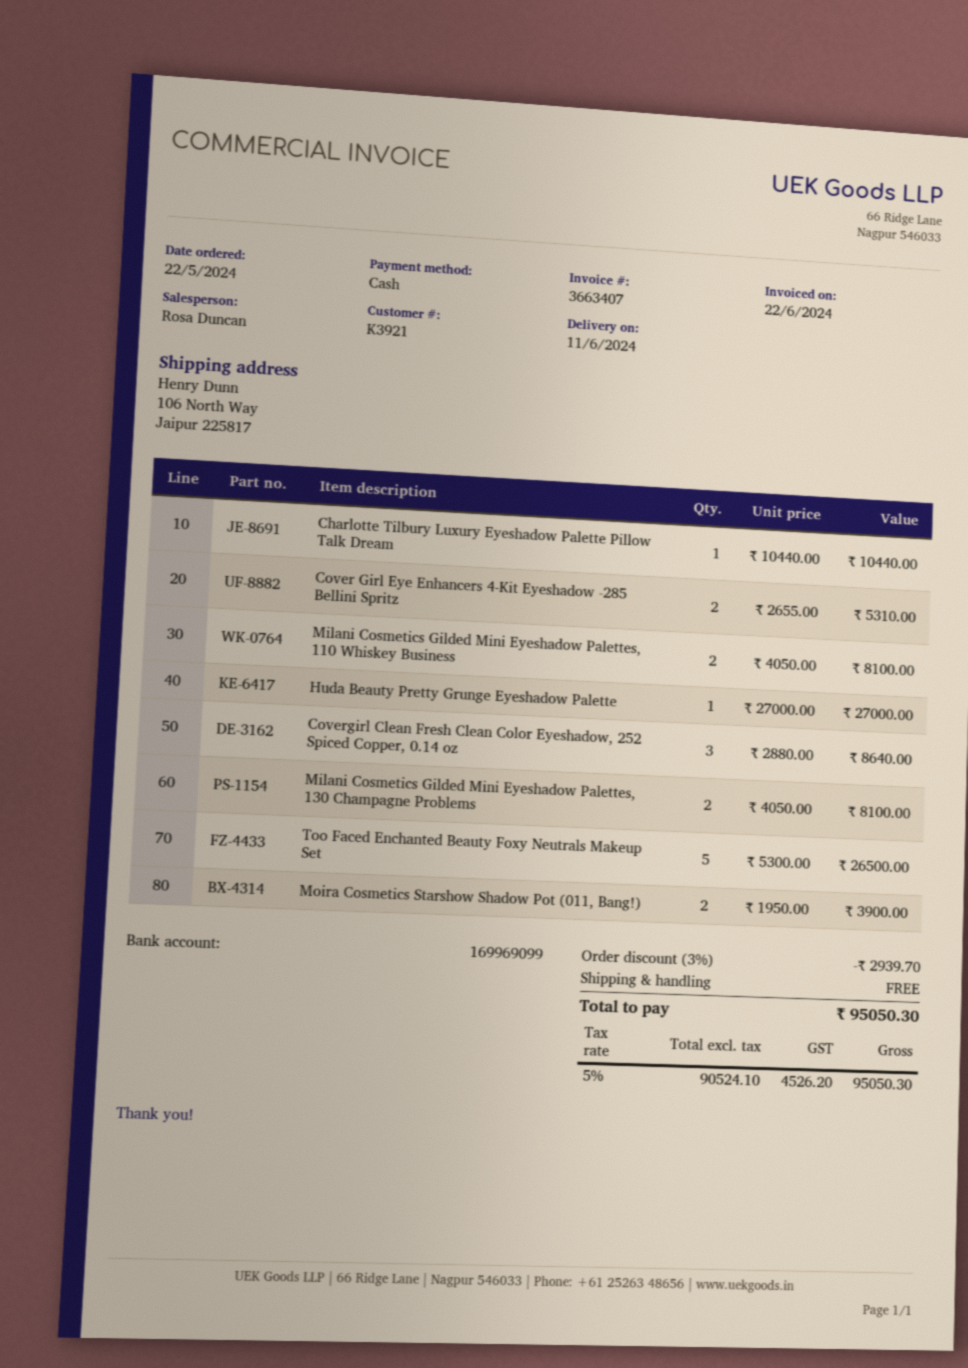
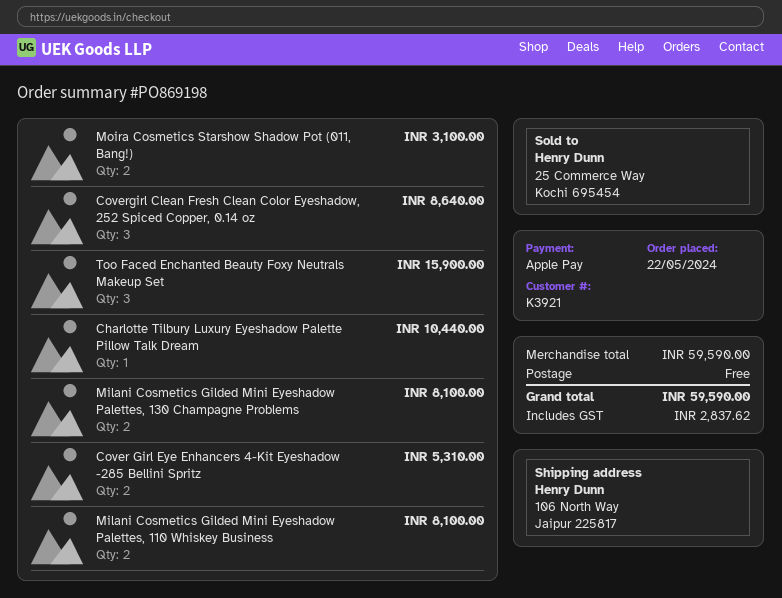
payment method: cash -> Apple Pay
Huda Beauty Pretty Grunge Eyeshadow Palette: 1 for 27000.00 -> none
Too Faced Enchanted Beauty Foxy Neutrals Makeup Set: 5 for 26500.00 -> 3 for 15900.00
Moira Cosmetics Starshow Shadow Pot (011, Bang!): 2 for 3900.00 -> 2 for 3100.00
discount: 3% = 2939.70 -> none
tax: 4526.20 -> 2837.62
total: 95050.30 -> 59590.00

